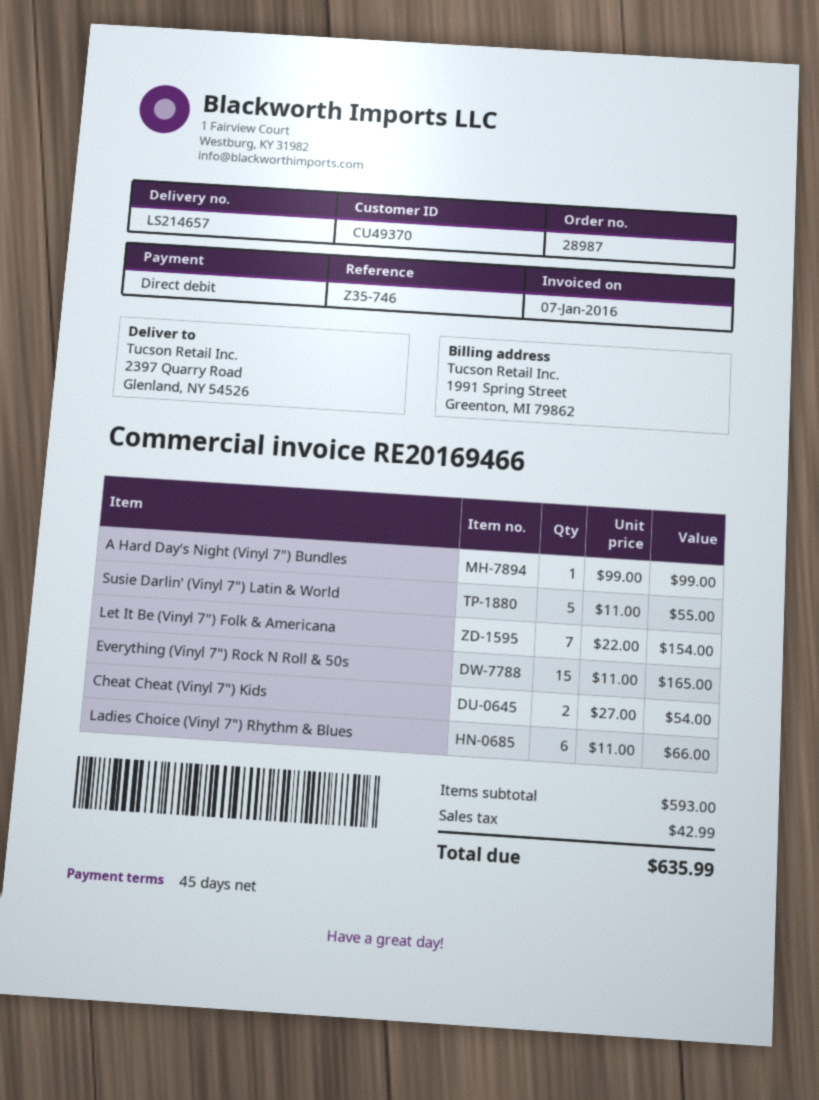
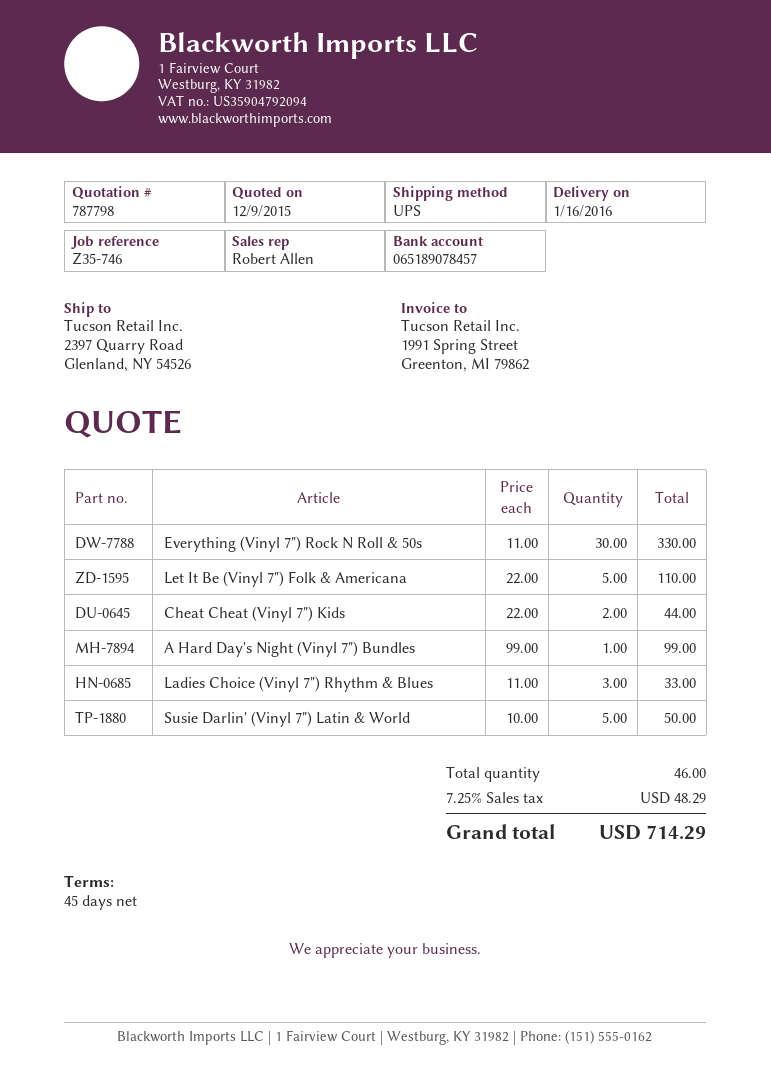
Susie Darlin' (Vinyl 7") Latin & World: 5 x 11.00 = 55.00 -> 5 x 10.00 = 50.00
Let It Be (Vinyl 7") Folk & Americana: 7 x 22.00 = 154.00 -> 5 x 22.00 = 110.00
Everything (Vinyl 7") Rock N Roll & 50s: 15 x 11.00 = 165.00 -> 30 x 11.00 = 330.00
Cheat Cheat (Vinyl 7") Kids: 2 x 27.00 = 54.00 -> 2 x 22.00 = 44.00
Ladies Choice (Vinyl 7") Rhythm & Blues: 6 x 11.00 = 66.00 -> 3 x 11.00 = 33.00
tax: 42.99 -> 48.29
total: 635.99 -> 714.29

